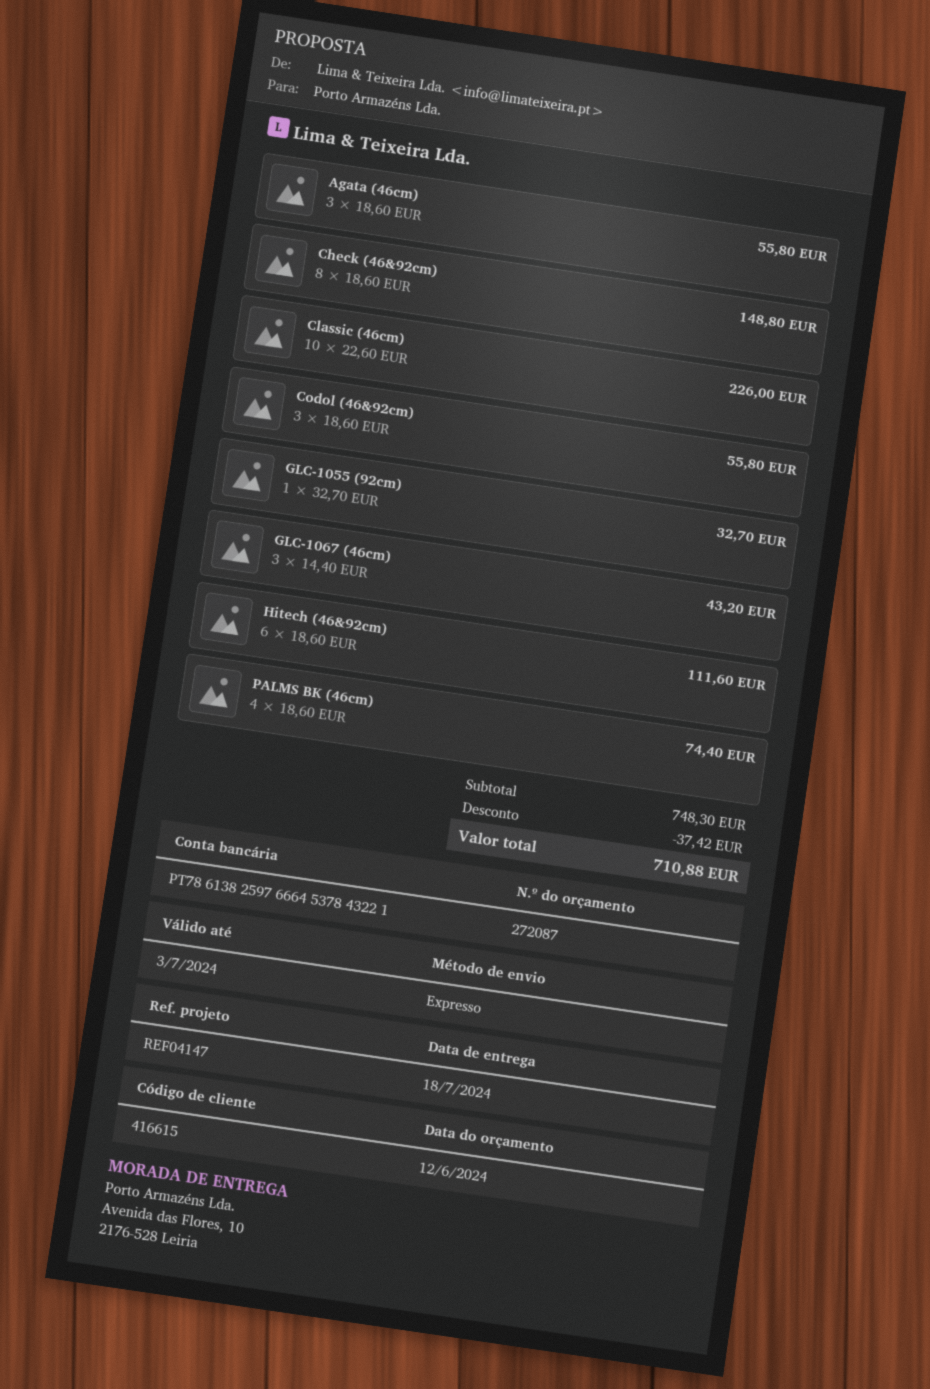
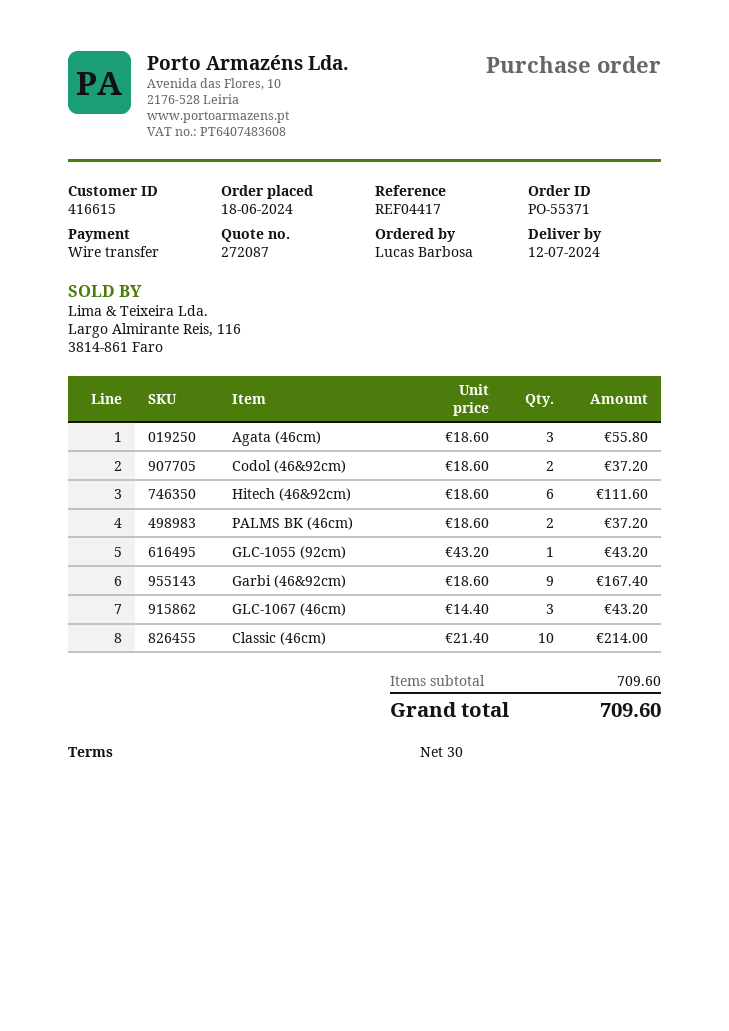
delivery date: 2024-07-18 -> 2024-07-12
reference: REF04147 -> REF04417
Check (46&92cm): 8 x 18.60 = 148.80 -> none
Classic (46cm): 10 x 22.60 = 226.00 -> 10 x 21.40 = 214.00
Codol (46&92cm): 3 x 18.60 = 55.80 -> 2 x 18.60 = 37.20
GLC-1055 (92cm): 1 x 32.70 = 32.70 -> 1 x 43.20 = 43.20
PALMS BK (46cm): 4 x 18.60 = 74.40 -> 2 x 18.60 = 37.20
Garbi (46&92cm): none -> 9 x 18.60 = 167.40
subtotal: 748.30 -> 709.60
discount: 37.42 -> none
total: 710.88 -> 709.60

